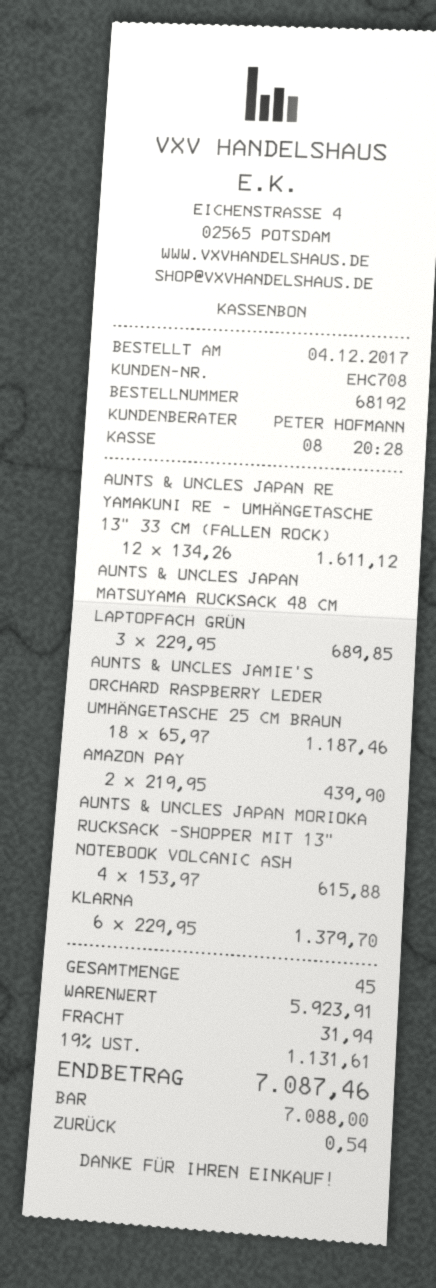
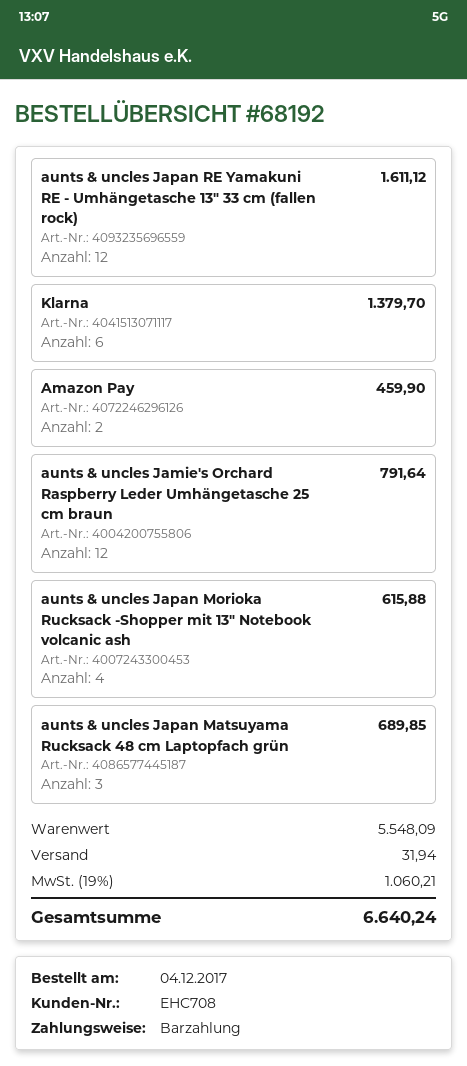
AUNTS & UNCLES JAMIE'S ORCHARD RASPBERRY LEDER UMHÄNGETASCHE 25 CM BRAUN: 18 for 1187.46 -> 12 for 791.64
AMAZON PAY: 2 for 439.90 -> 2 for 459.90
subtotal: 5923.91 -> 5548.09
tax: 19% = 1131.61 -> 19% = 1060.21
total: 7087.46 -> 6640.24

